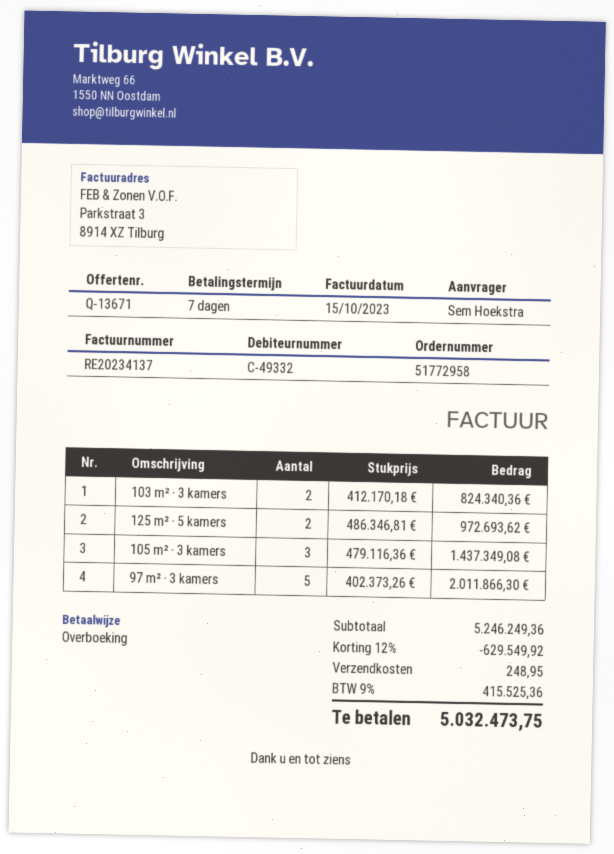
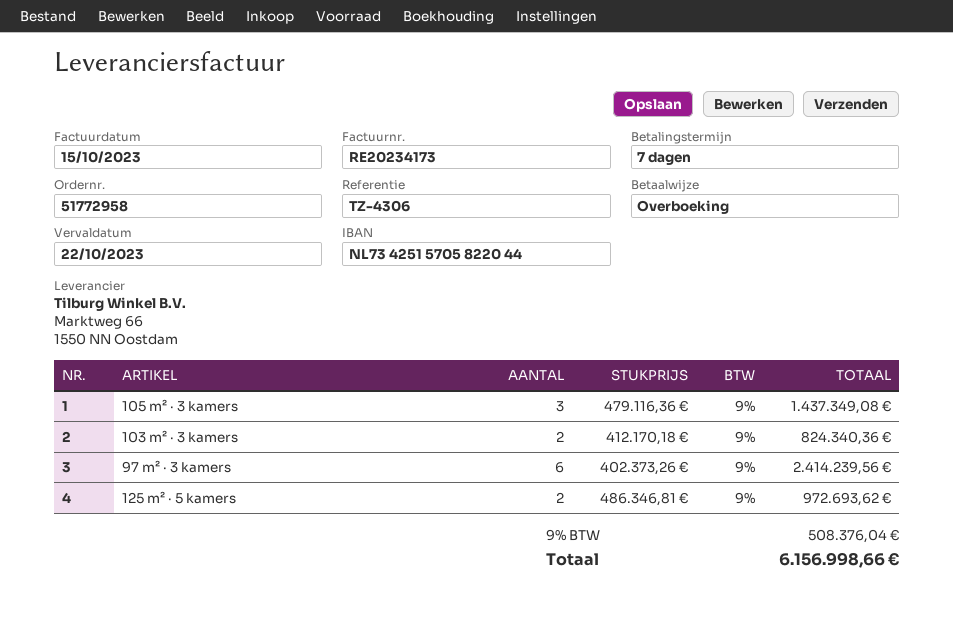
invoice number: RE20234137 -> RE20234173
97 m² · 3 kamers: 5 x 402373.26 = 2011866.30 -> 6 x 402373.26 = 2414239.56
discount: 12% = 629549.92 -> none
shipping: 248.95 -> none
tax: 9% = 415525.36 -> 9% = 508376.04
total: 5032473.75 -> 6156998.66

